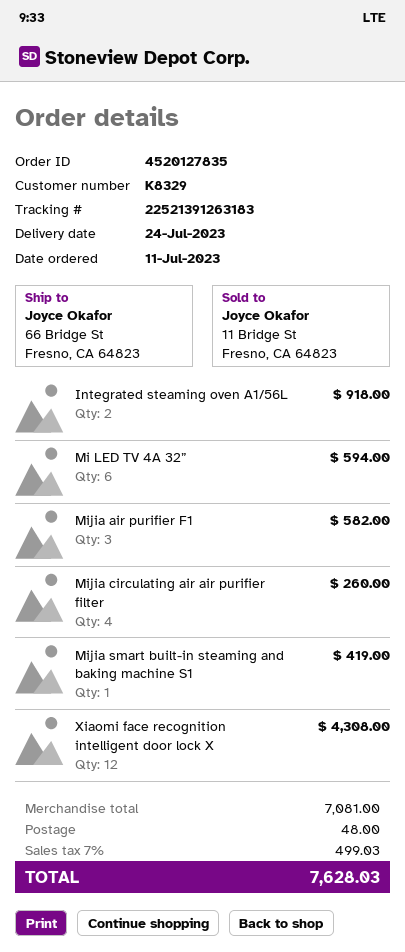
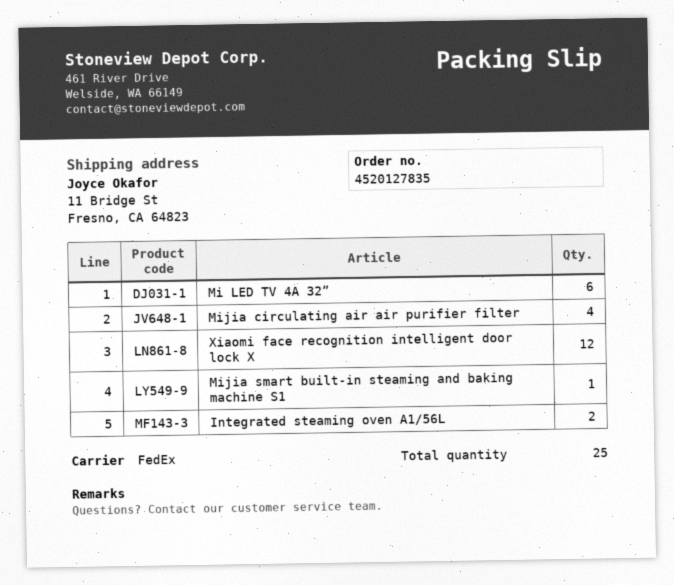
ship to: 66 Bridge St, Fresno, CA 64823 -> 11 Bridge St, Fresno, CA 64823
Mijia air purifier F1: 3 -> none

